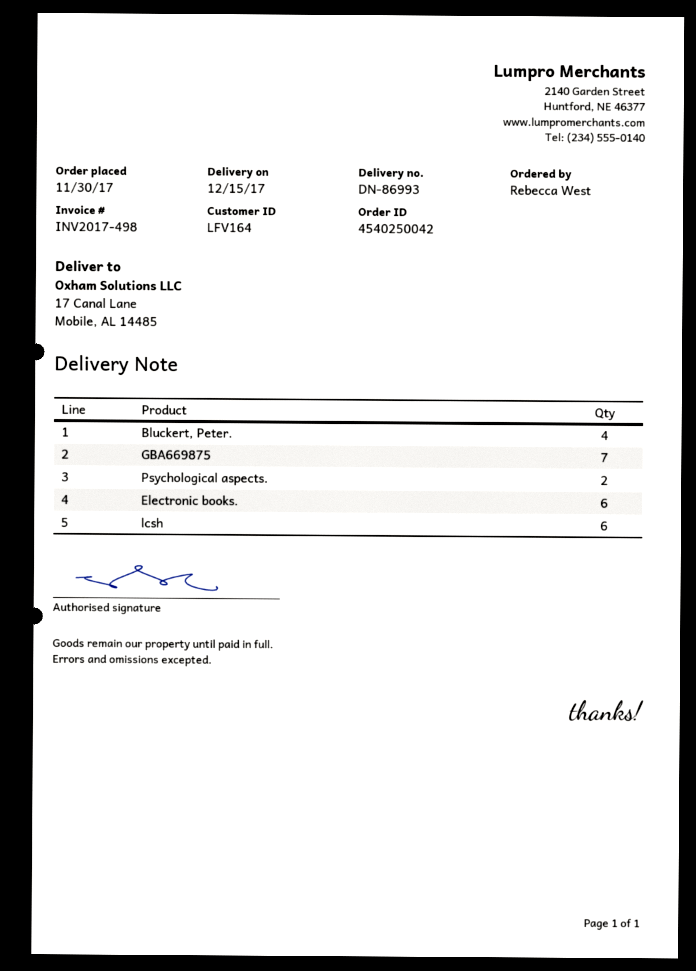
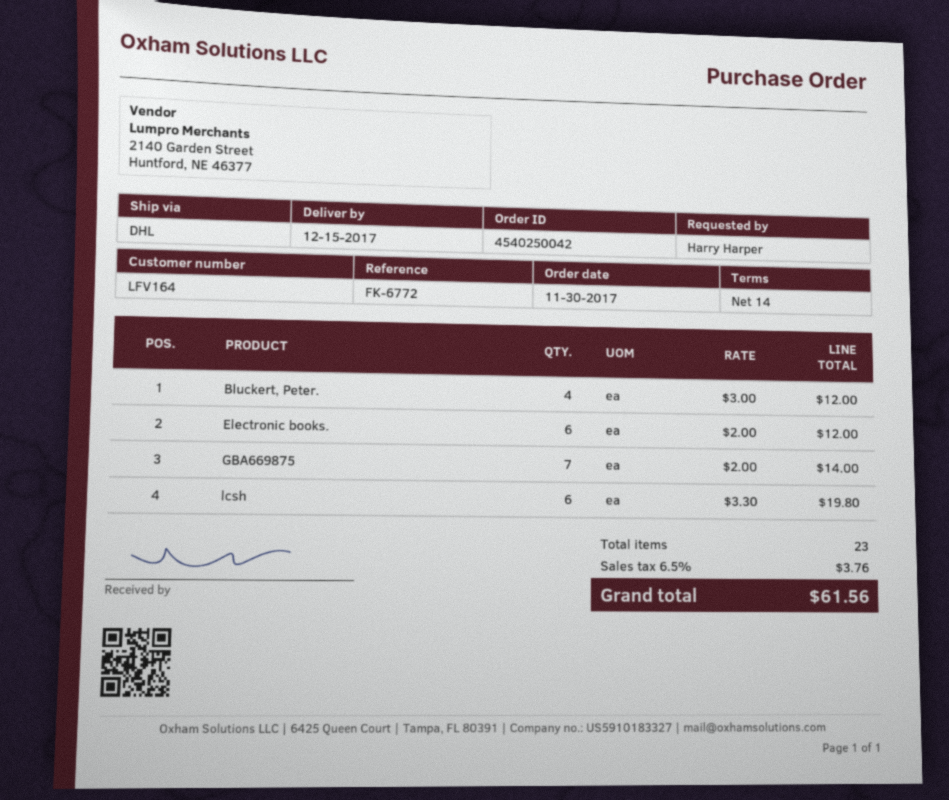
ordered by: Rebecca West -> Harry Harper
Psychological aspects.: 2 -> none

